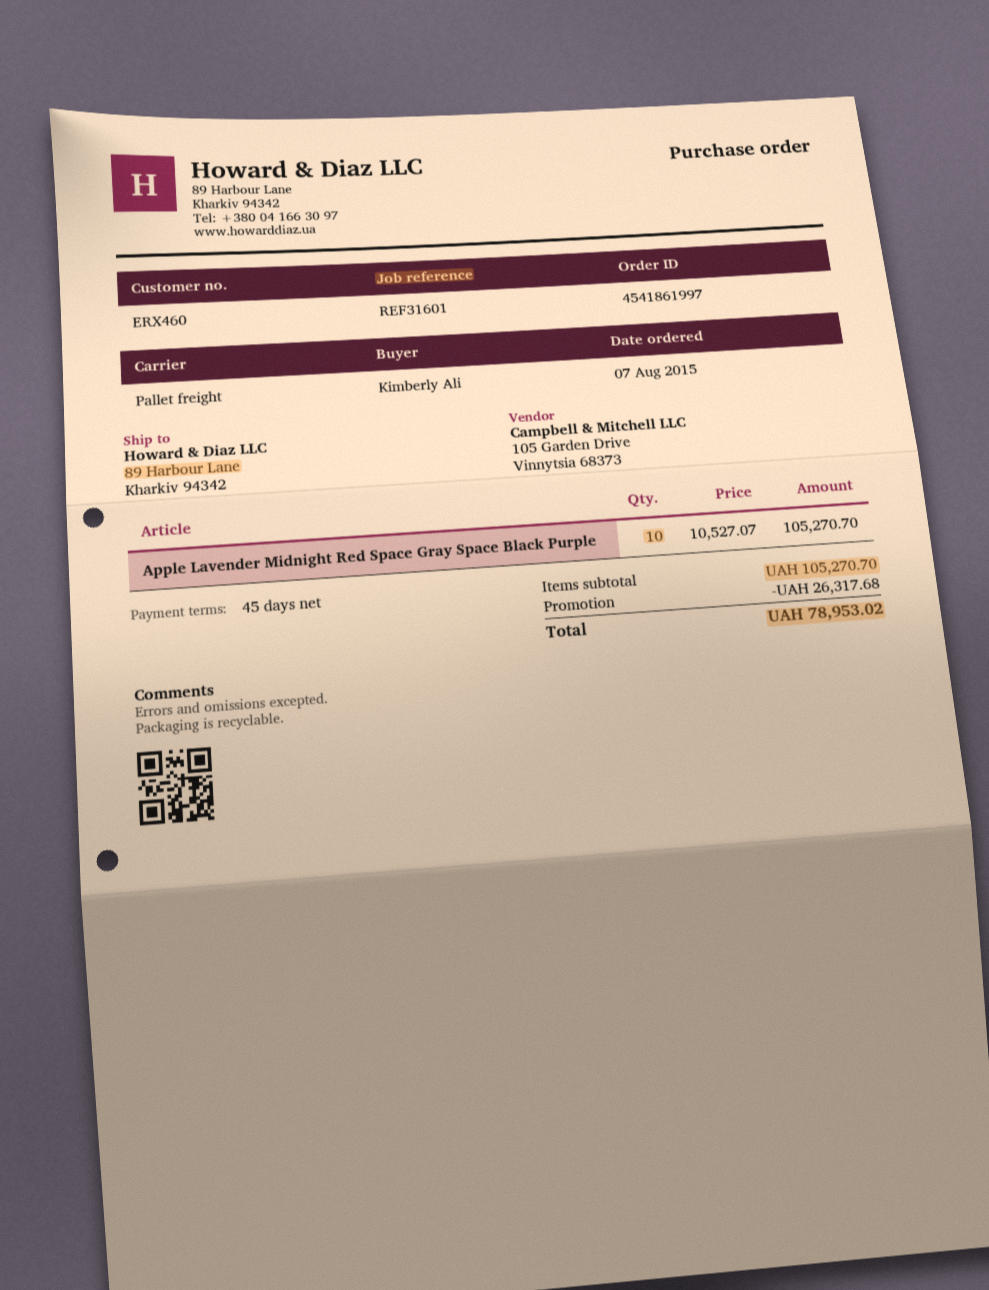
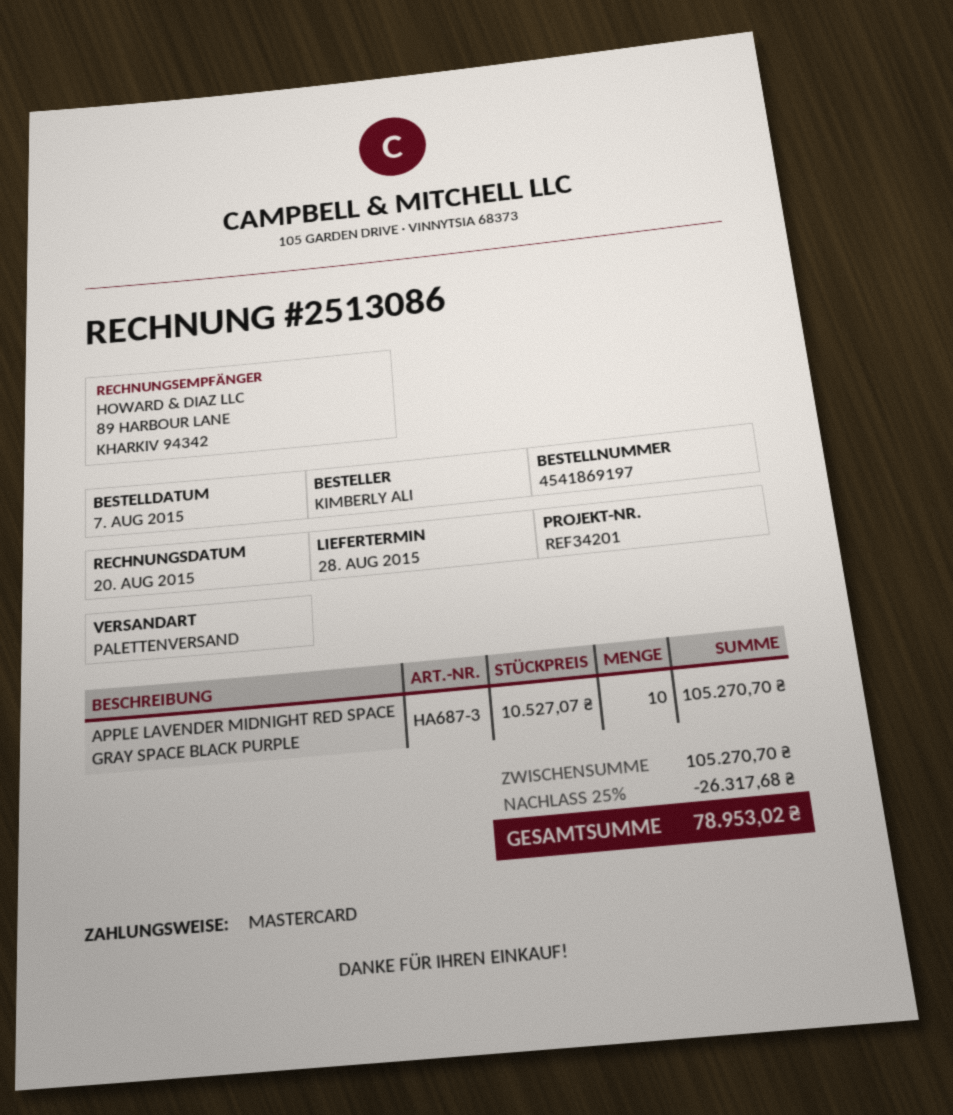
order number: 4541861997 -> 4541869197
reference: REF31601 -> REF34201

